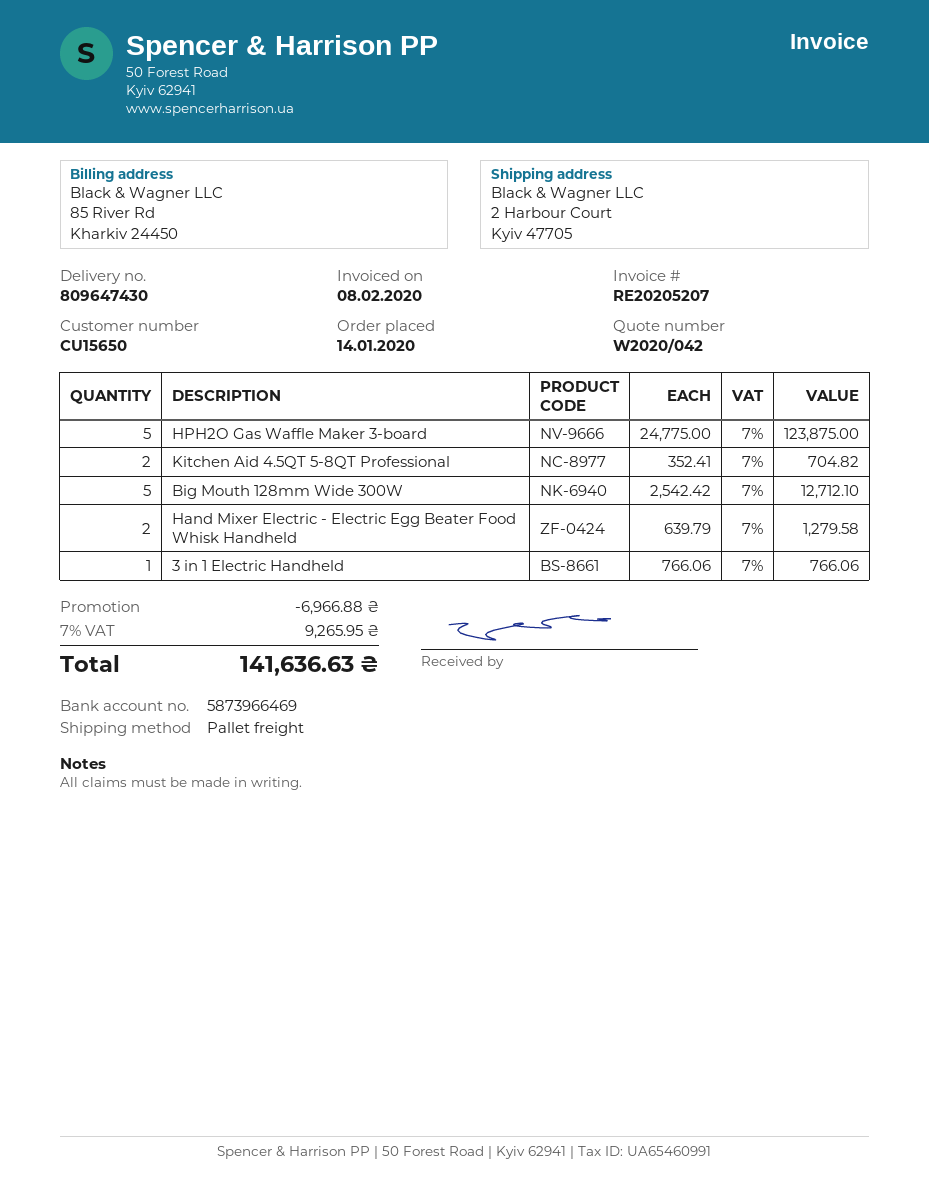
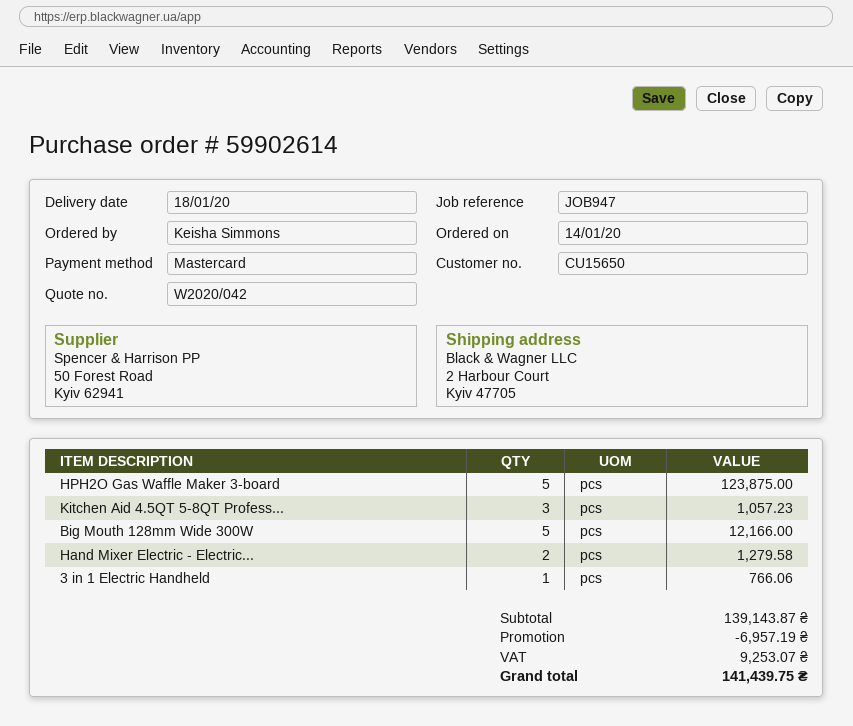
Kitchen Aid 4.5QT 5-8QT Professional: 2 for 704.82 -> 3 for 1057.23
Big Mouth 128mm Wide 300W: 5 for 12712.10 -> 5 for 12166.00
discount: 6966.88 -> 6957.19
tax: 9265.95 -> 9253.07
total: 141636.63 -> 141439.75

